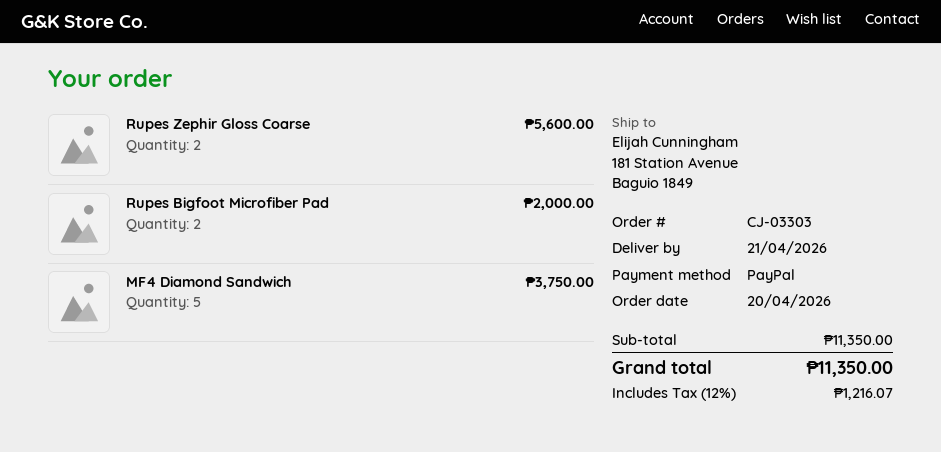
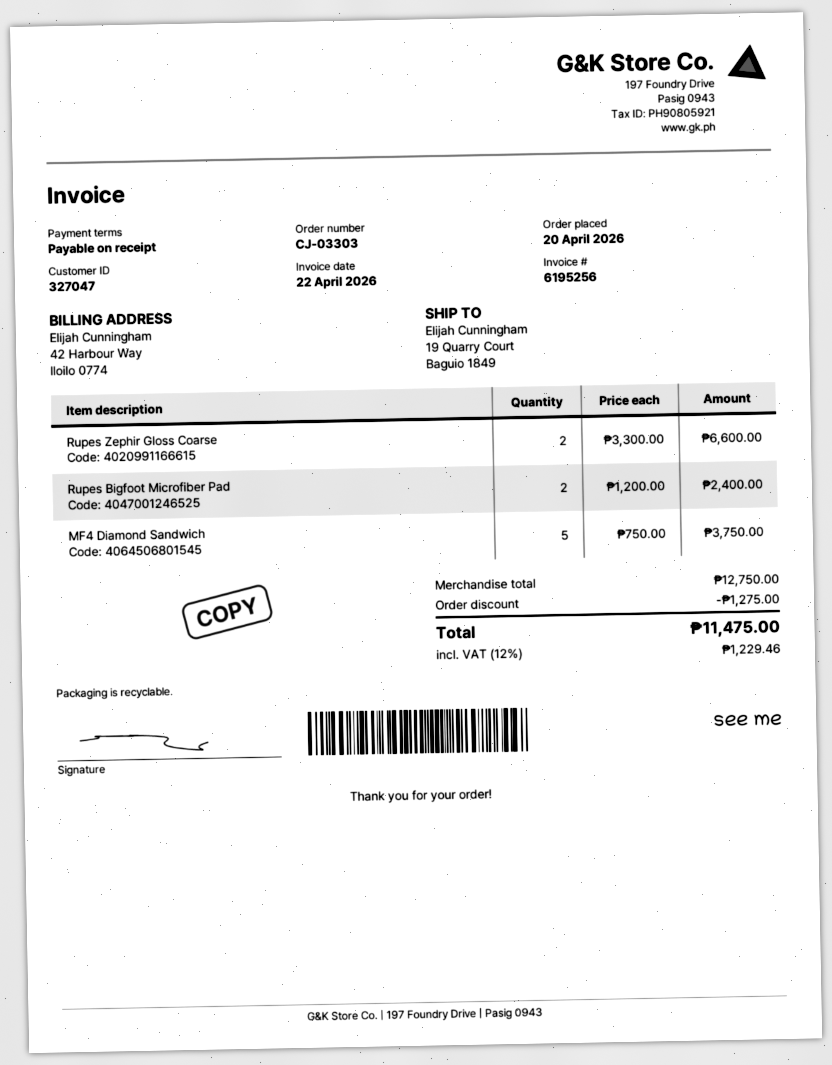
ship to: 181 Station Avenue, Baguio 1849 -> 19 Quarry Court, Baguio 1849
Rupes Zephir Gloss Coarse: 2 for 5600.00 -> 2 for 6600.00
Rupes Bigfoot Microfiber Pad: 2 for 2000.00 -> 2 for 2400.00
subtotal: 11350.00 -> 12750.00
discount: none -> 1275.00
tax: 12% = 1216.07 -> 12% = 1229.46
total: 11350.00 -> 11475.00

